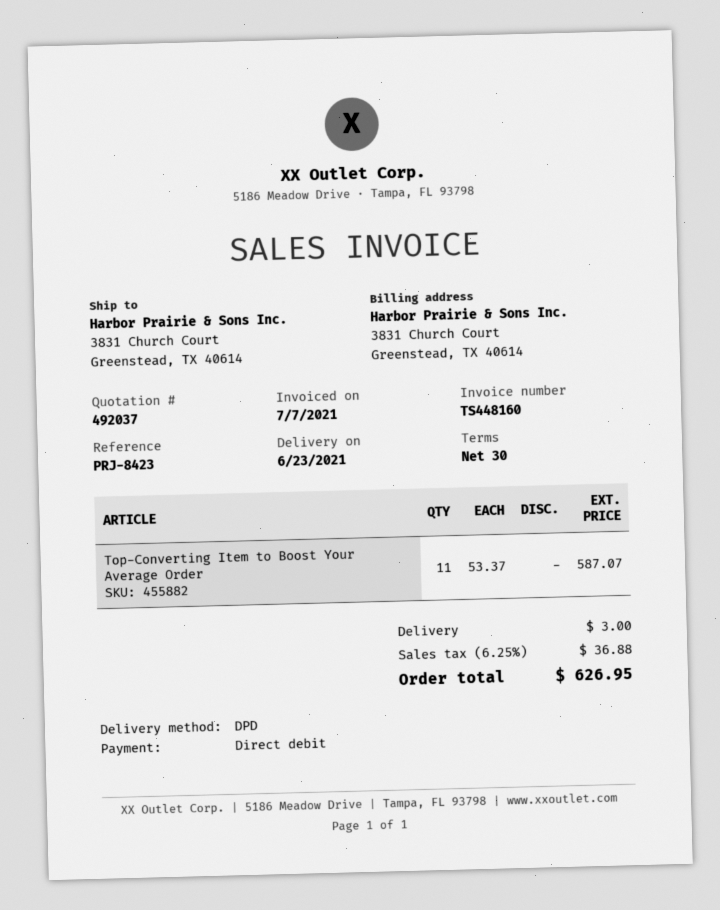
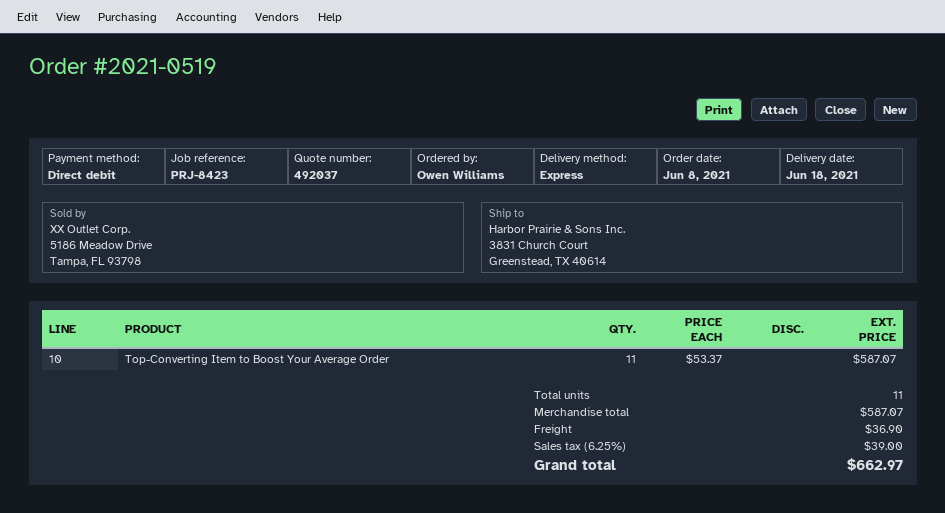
delivery date: 2021-06-23 -> 2021-06-18
shipping method: DPD -> express
shipping: 3.00 -> 36.90
tax: 6.25% = 36.88 -> 6.25% = 39.00
total: 626.95 -> 662.97

